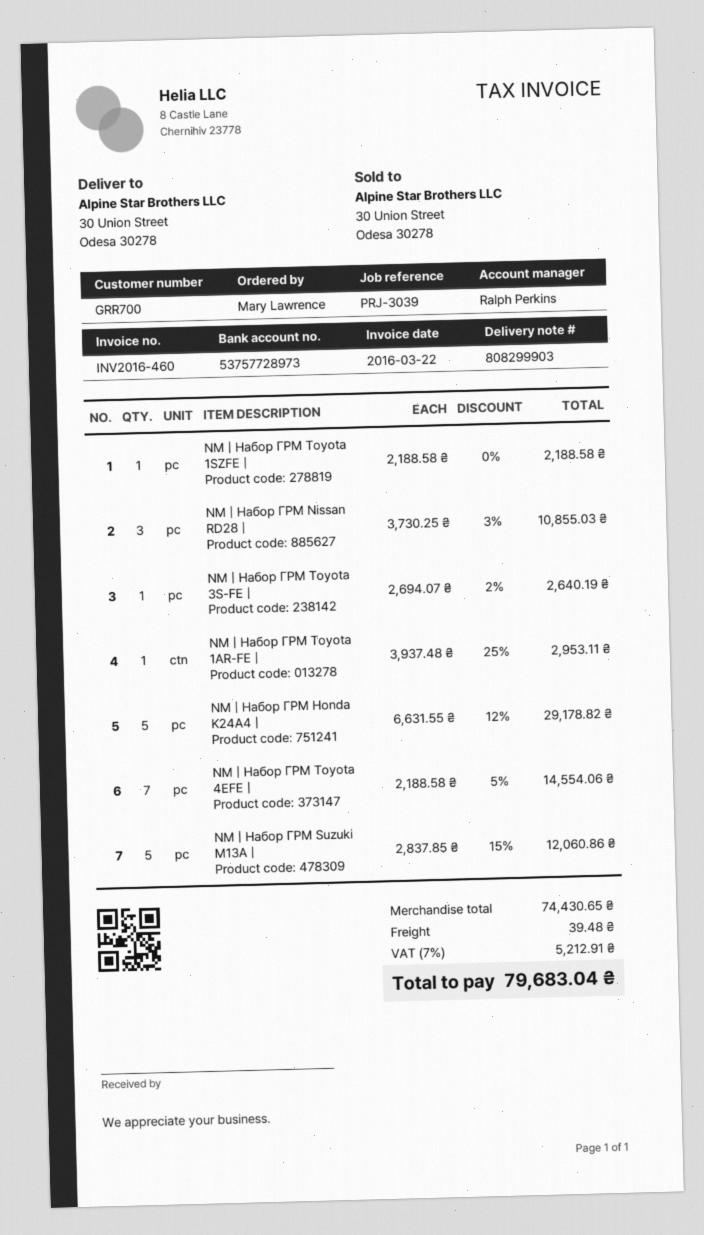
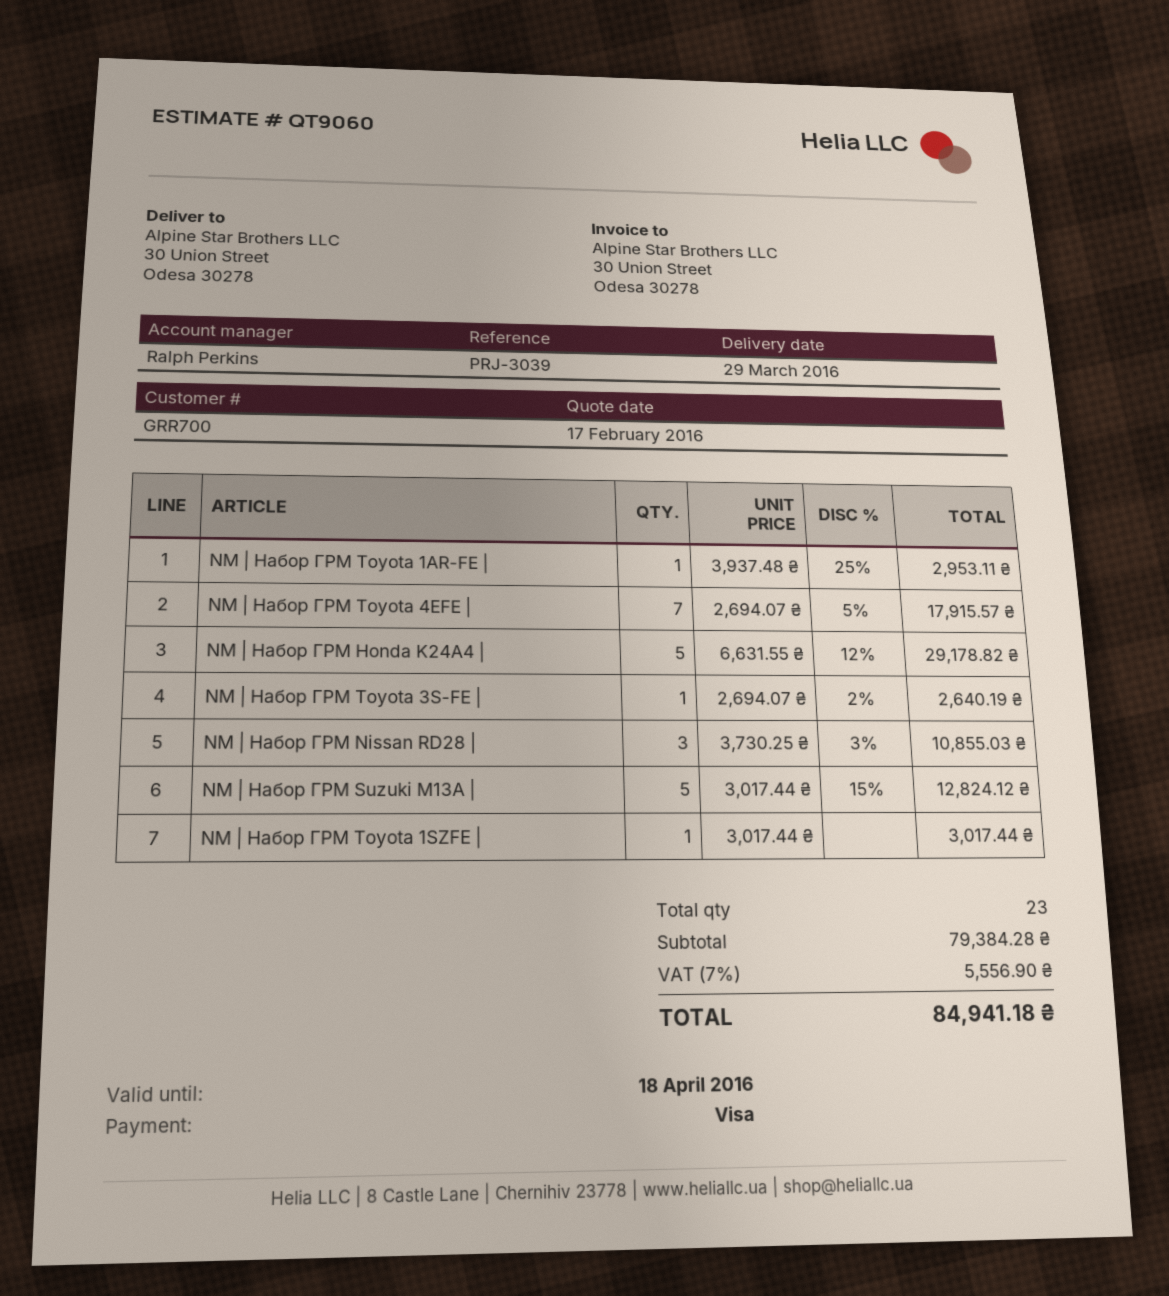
NM | Набор ГРМ Toyota 1SZFE |: 1 x 2188.58 = 2188.58 -> 1 x 3017.44 = 3017.44
NM | Набор ГРМ Toyota 4EFE |: 7 x 2188.58 - 5% = 14554.06 -> 7 x 2694.07 - 5% = 17915.57
NM | Набор ГРМ Suzuki M13A |: 5 x 2837.85 - 15% = 12060.86 -> 5 x 3017.44 - 15% = 12824.12
subtotal: 74430.65 -> 79384.28
shipping: 39.48 -> none
tax: 7% = 5212.91 -> 7% = 5556.90
total: 79683.04 -> 84941.18

